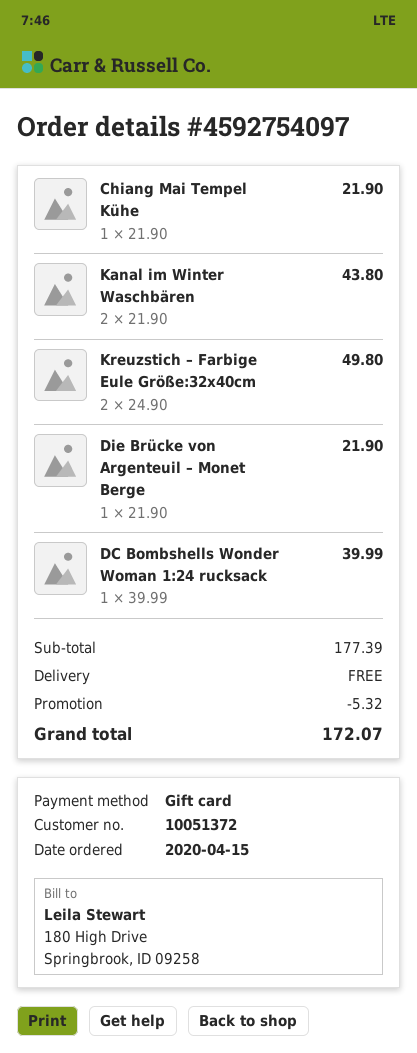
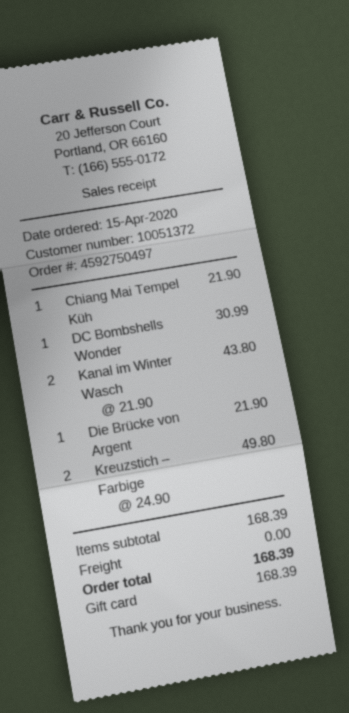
order number: 4592754097 -> 4592750497
DC Bombshells Wonder Woman 1:24 rucksack: 1 x 39.99 = 39.99 -> 1 x 30.99 = 30.99
subtotal: 177.39 -> 168.39
discount: 5.32 -> none
total: 172.07 -> 168.39

